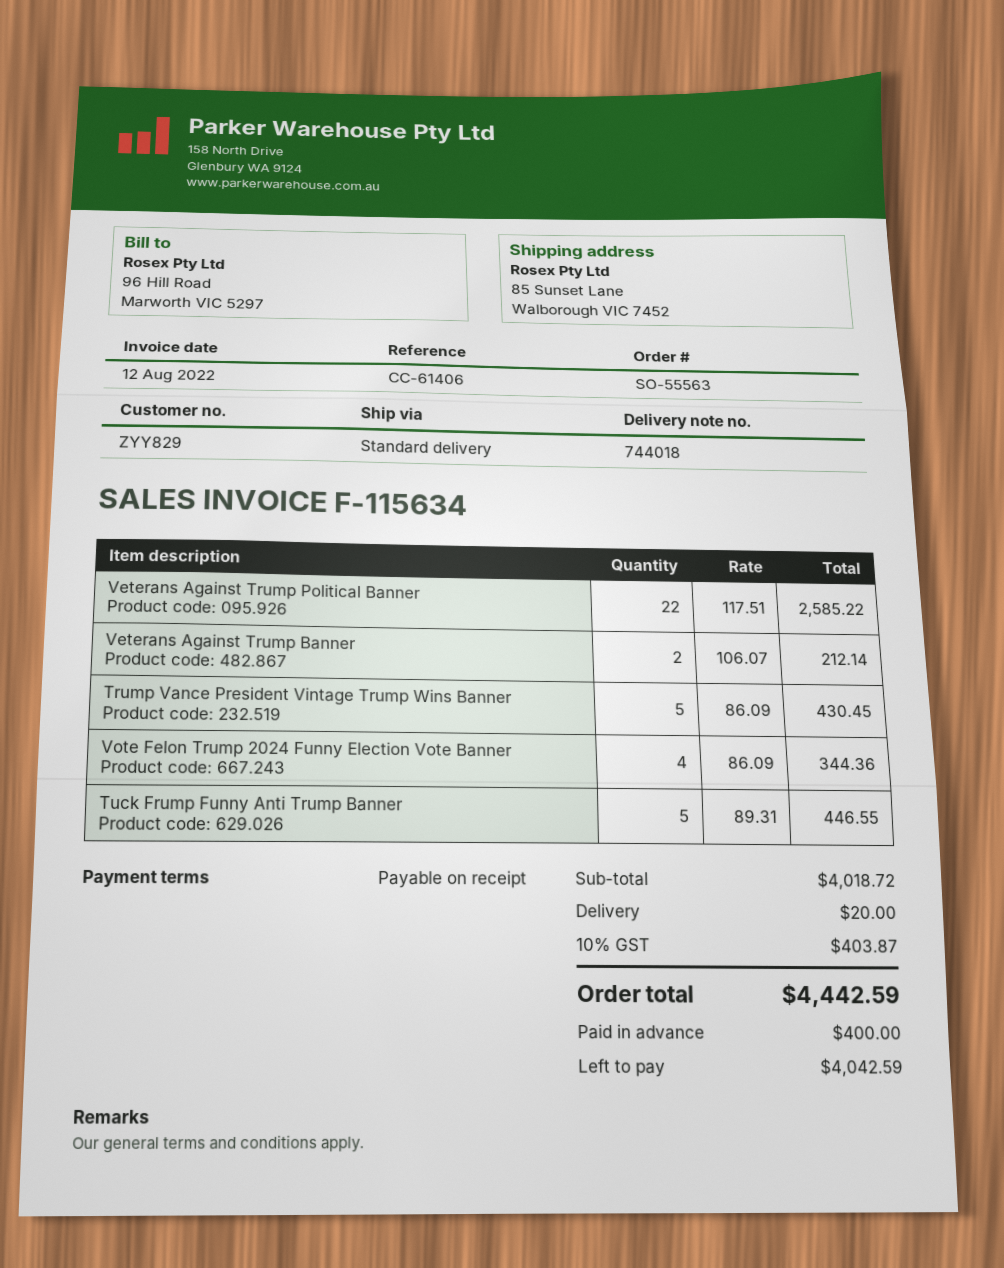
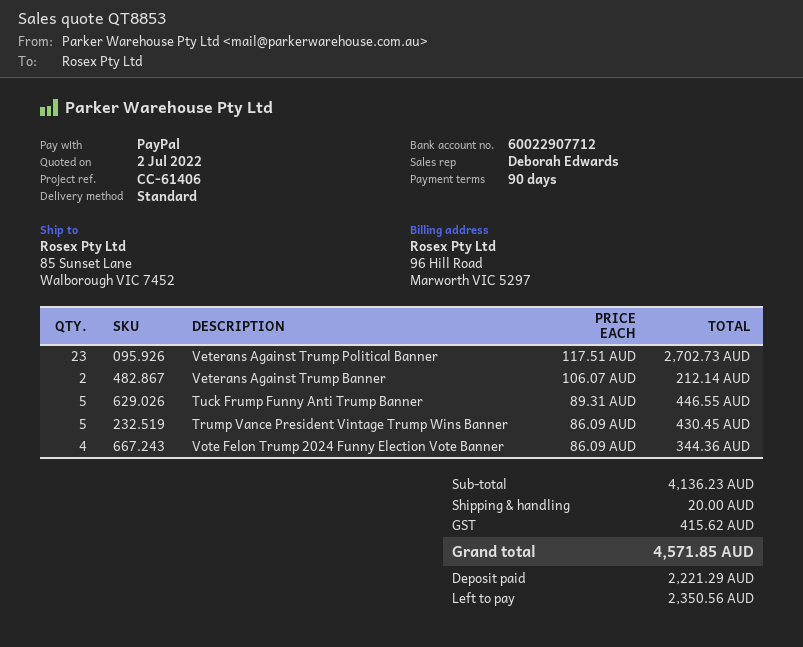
payment terms: on receipt -> 90 days
Veterans Against Trump Political Banner: 22 x 117.51 = 2585.22 -> 23 x 117.51 = 2702.73
subtotal: 4018.72 -> 4136.23
tax: 403.87 -> 415.62
total: 4442.59 -> 4571.85
deposit: 400.00 -> 2221.29
balance: 4042.59 -> 2350.56

